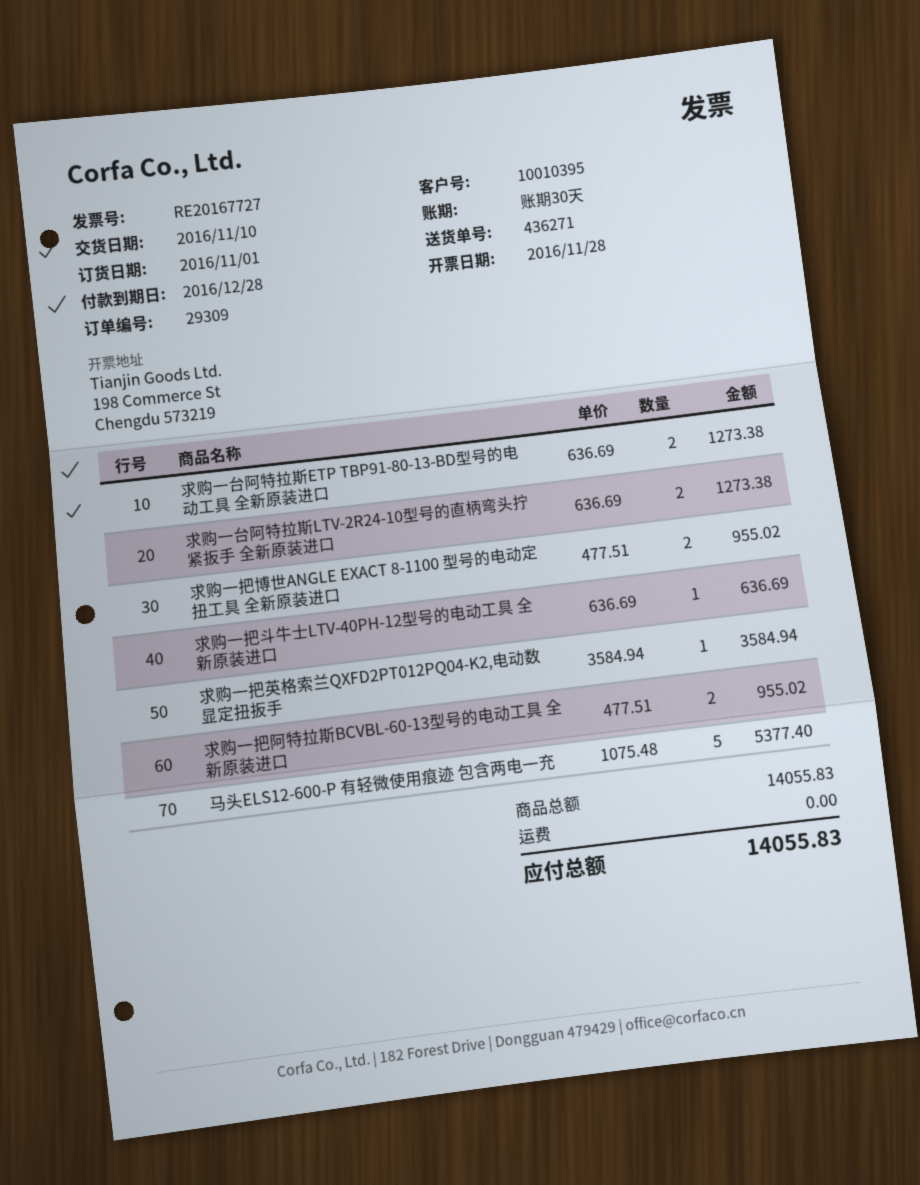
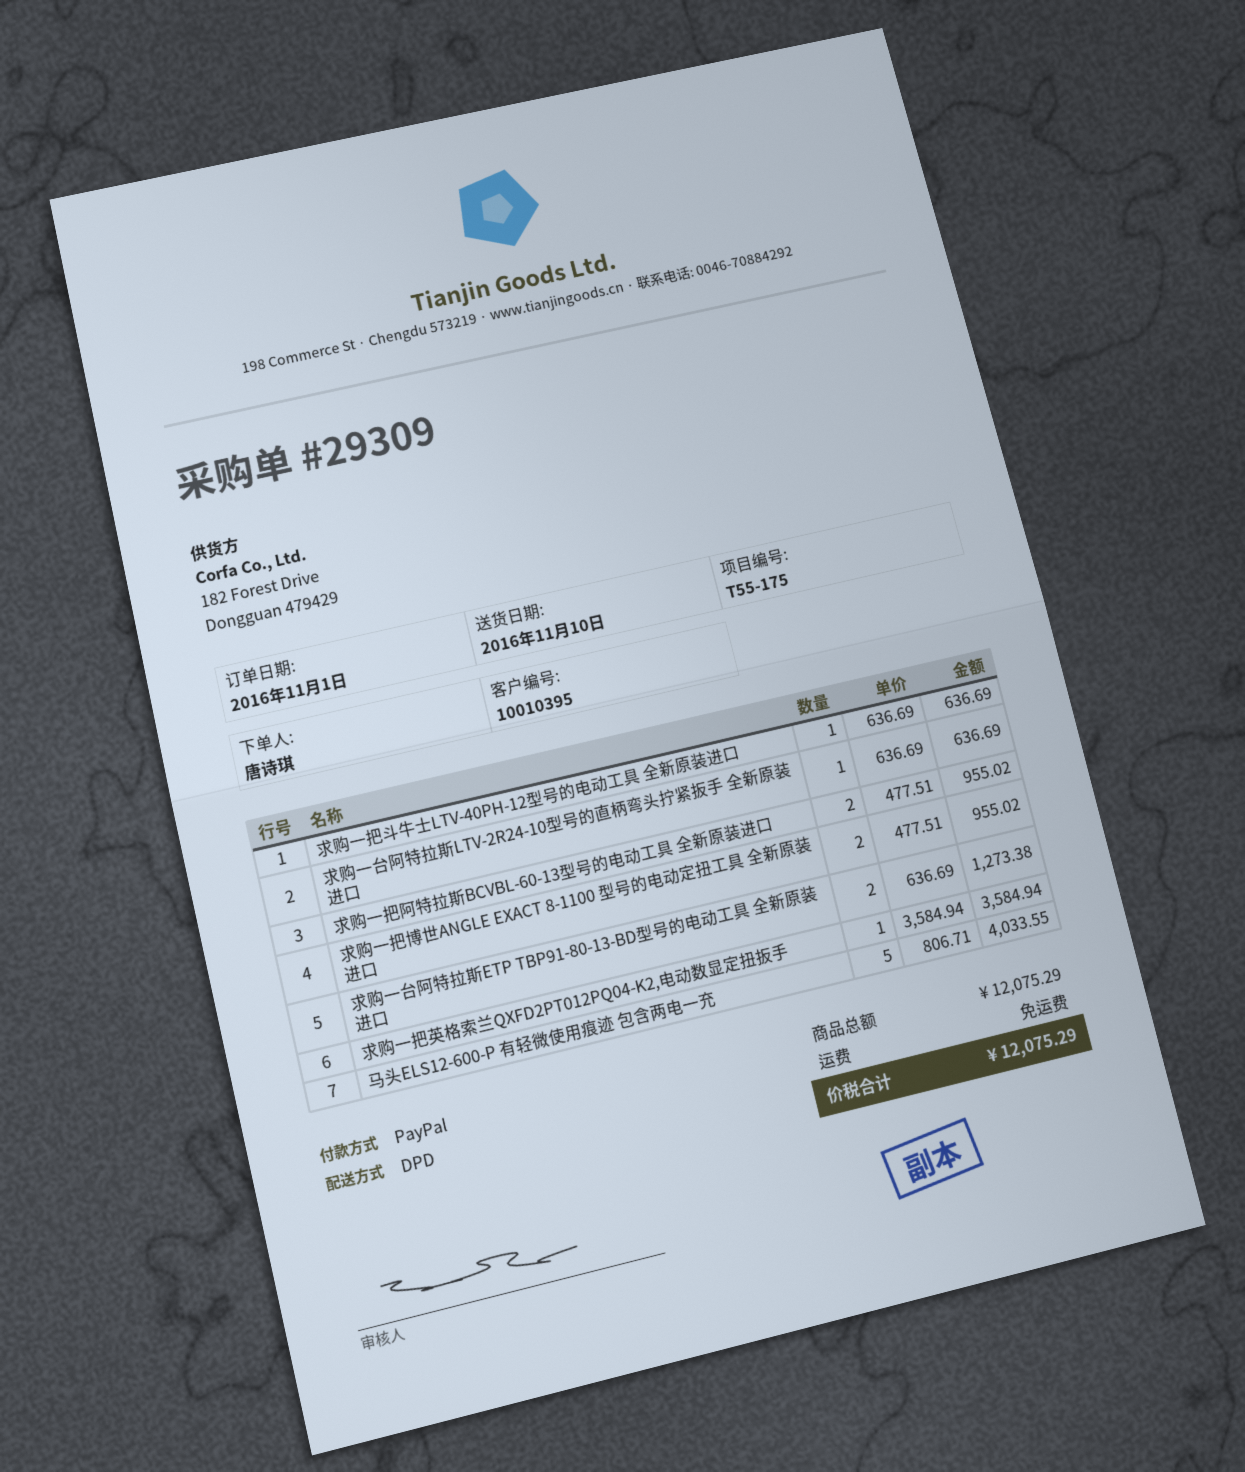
求购一台阿特拉斯LTV-2R24-10型号的直柄弯头拧紧扳手 全新原装进口: 2 x 636.69 = 1273.38 -> 1 x 636.69 = 636.69
马头ELS12-600-P 有轻微使用痕迹 包含两电一充: 5 x 1075.48 = 5377.40 -> 5 x 806.71 = 4033.55
subtotal: 14055.83 -> 12075.29
total: 14055.83 -> 12075.29

